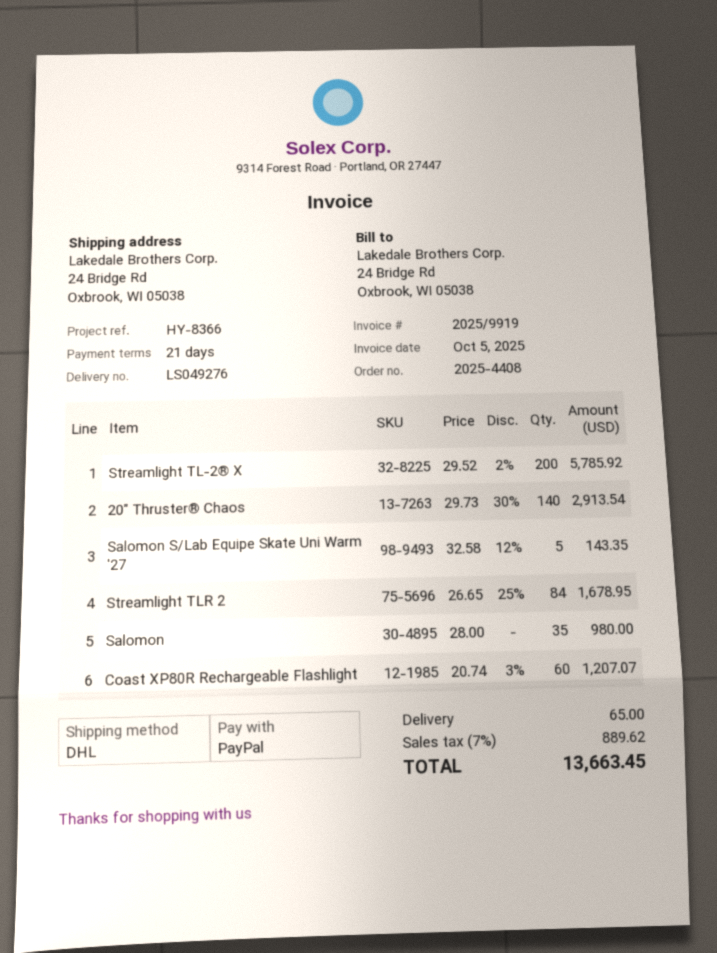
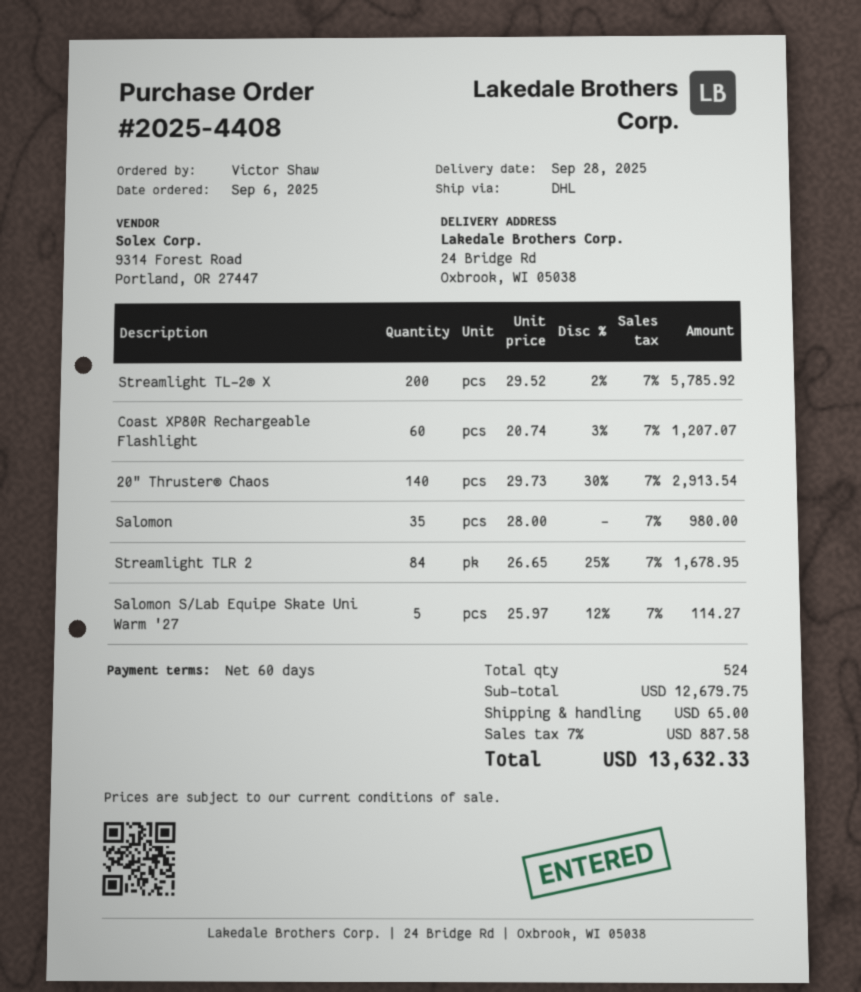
payment terms: 21 days -> 60 days
Salomon S/Lab Equipe Skate Uni Warm '27: 5 x 32.58 - 12% = 143.35 -> 5 x 25.97 - 12% = 114.27
tax: 7% = 889.62 -> 7% = 887.58
total: 13663.45 -> 13632.33

